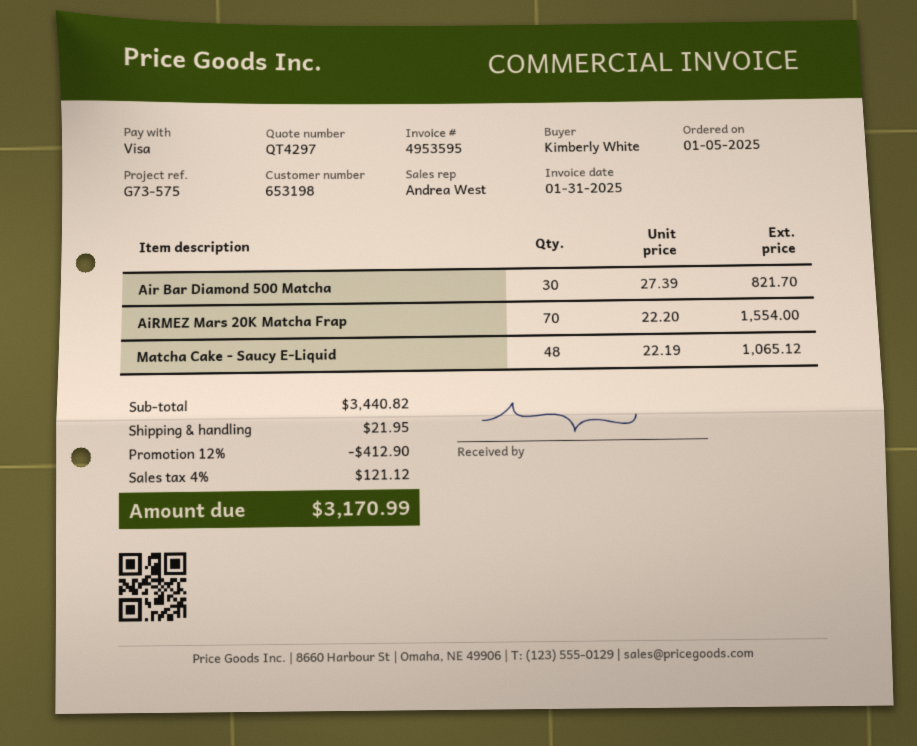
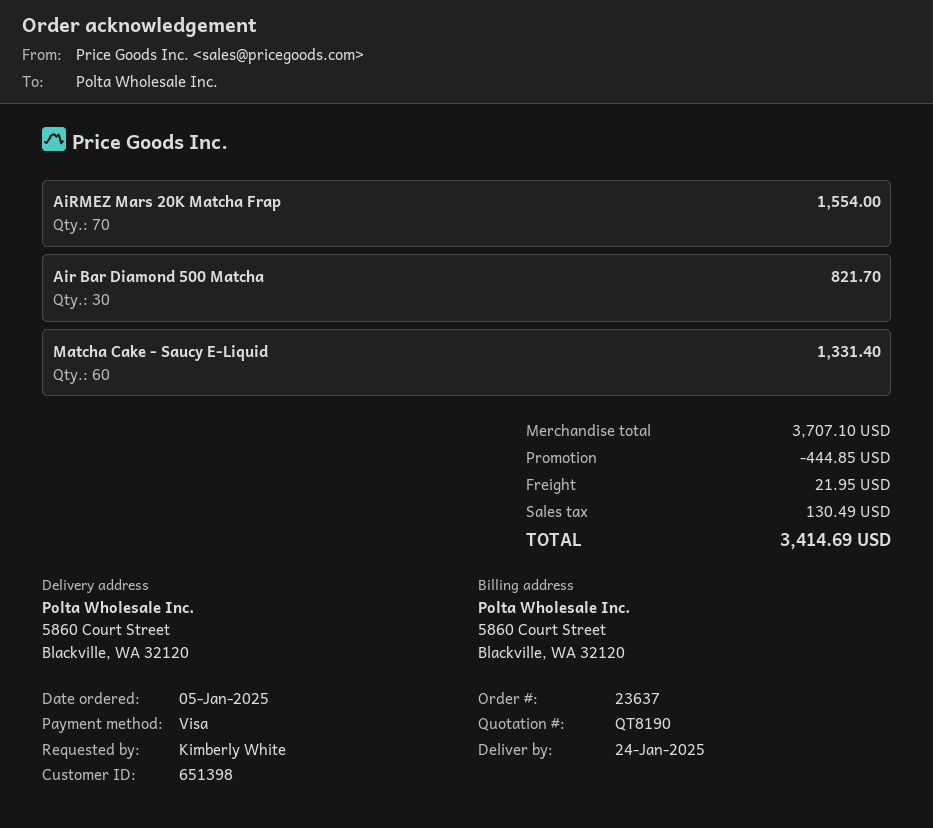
quote number: QT4297 -> QT8190
customer number: 653198 -> 651398
Matcha Cake - Saucy E-Liquid: 48 for 1065.12 -> 60 for 1331.40
subtotal: 3440.82 -> 3707.10
discount: 412.90 -> 444.85
tax: 121.12 -> 130.49
total: 3170.99 -> 3414.69

